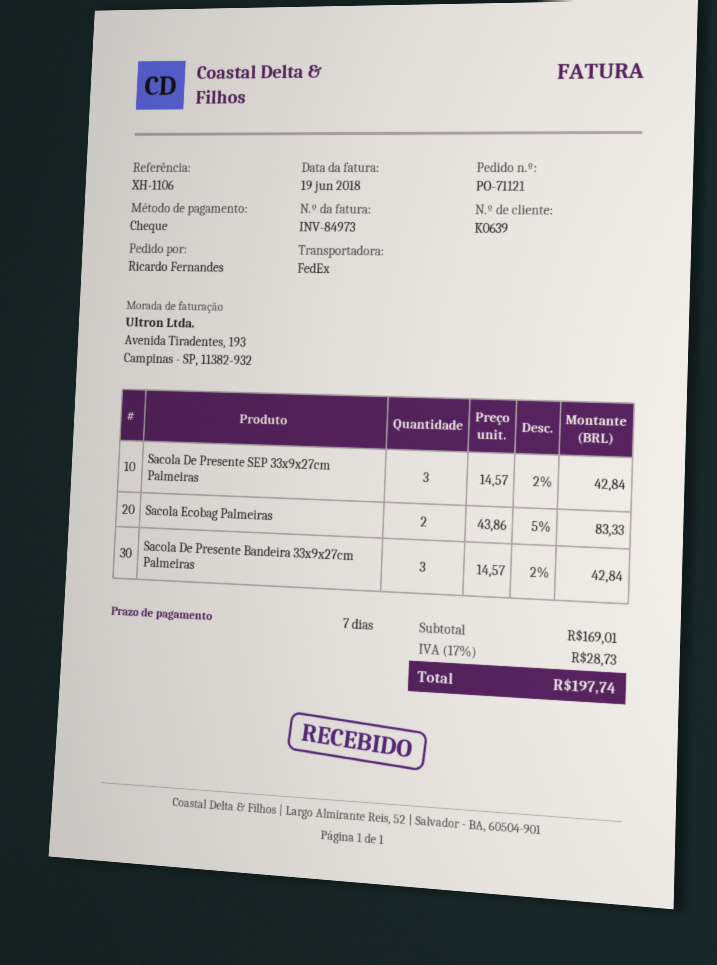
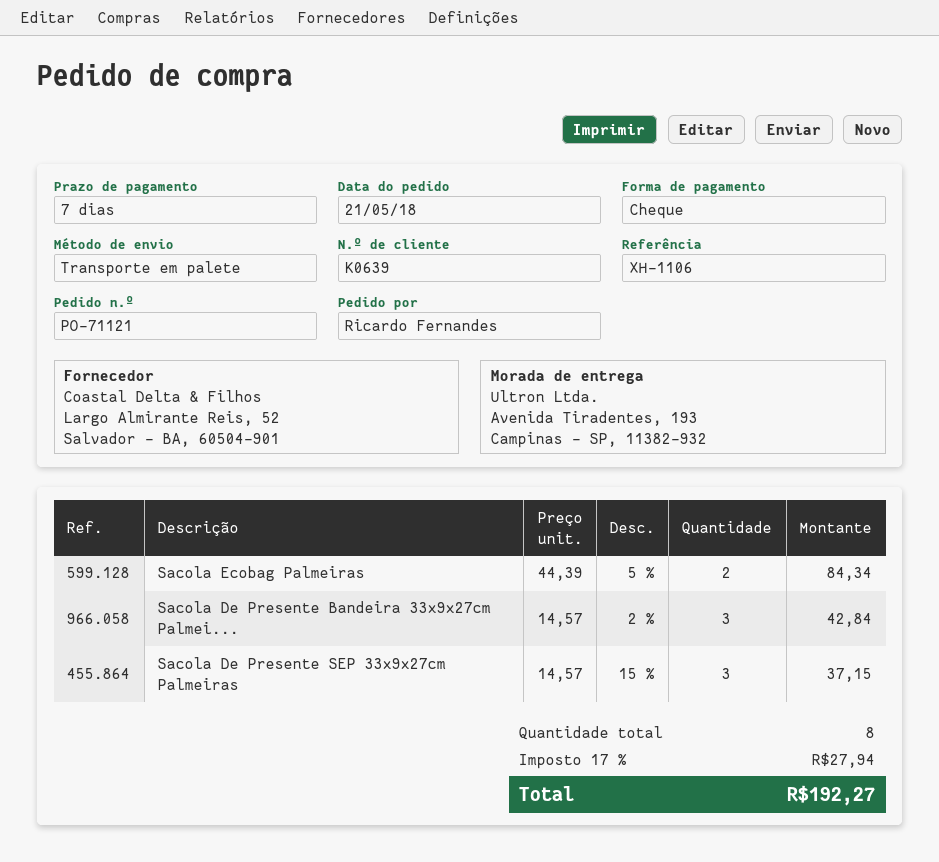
shipping method: FedEx -> pallet freight
Sacola De Presente SEP 33x9x27cm Palmeiras: 3 x 14.57 - 2% = 42.84 -> 3 x 14.57 - 15% = 37.15
Sacola Ecobag Palmeiras: 2 x 43.86 - 5% = 83.33 -> 2 x 44.39 - 5% = 84.34
tax: 17% = 28.73 -> 17% = 27.94
total: 197.74 -> 192.27

